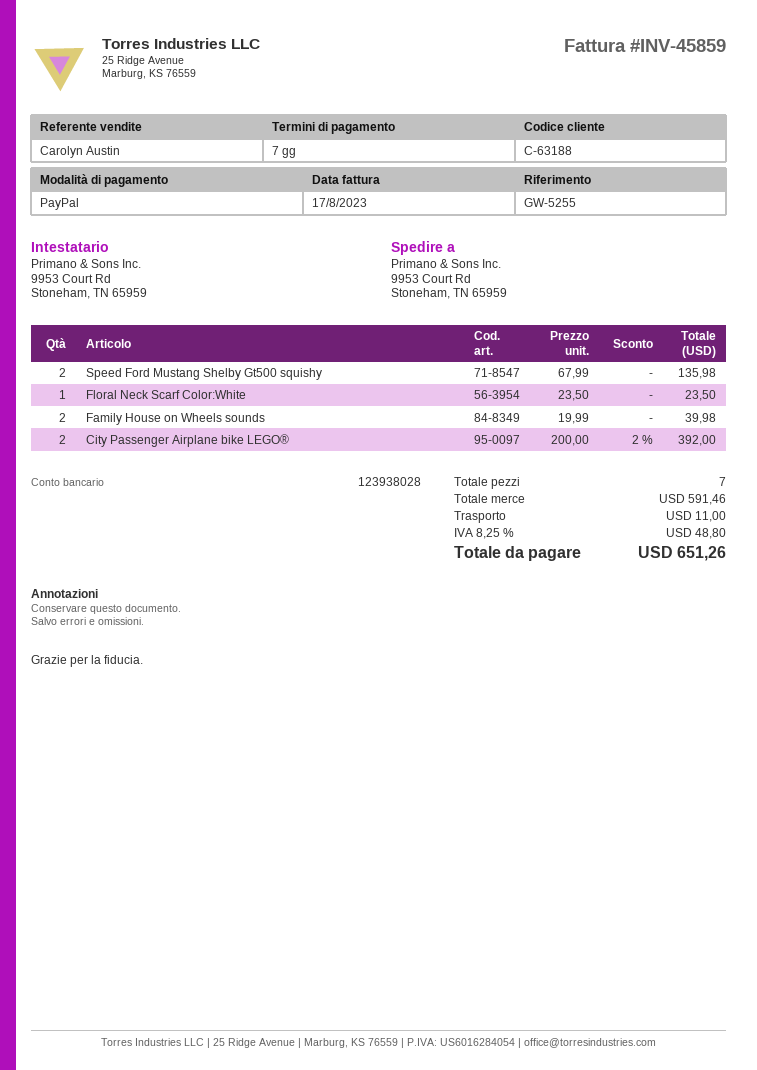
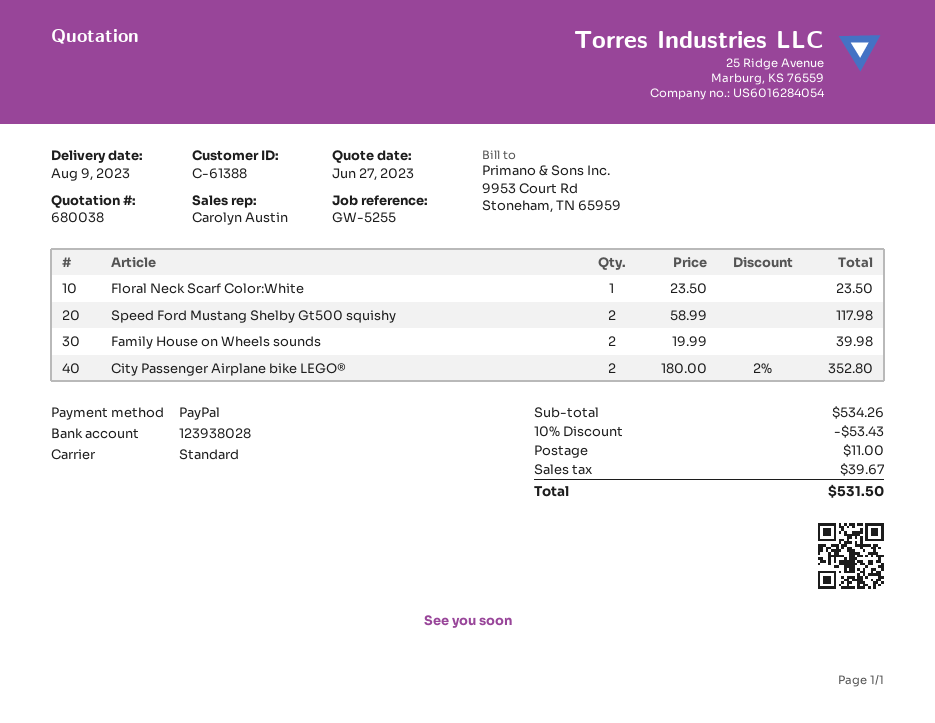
customer number: C-63188 -> C-61388
Speed Ford Mustang Shelby Gt500 squishy: 2 x 67.99 = 135.98 -> 2 x 58.99 = 117.98
City Passenger Airplane bike LEGO®: 2 x 200.00 - 2% = 392.00 -> 2 x 180.00 - 2% = 352.80
subtotal: 591.46 -> 534.26
discount: none -> 10% = 53.43
tax: 48.80 -> 39.67
total: 651.26 -> 531.50

